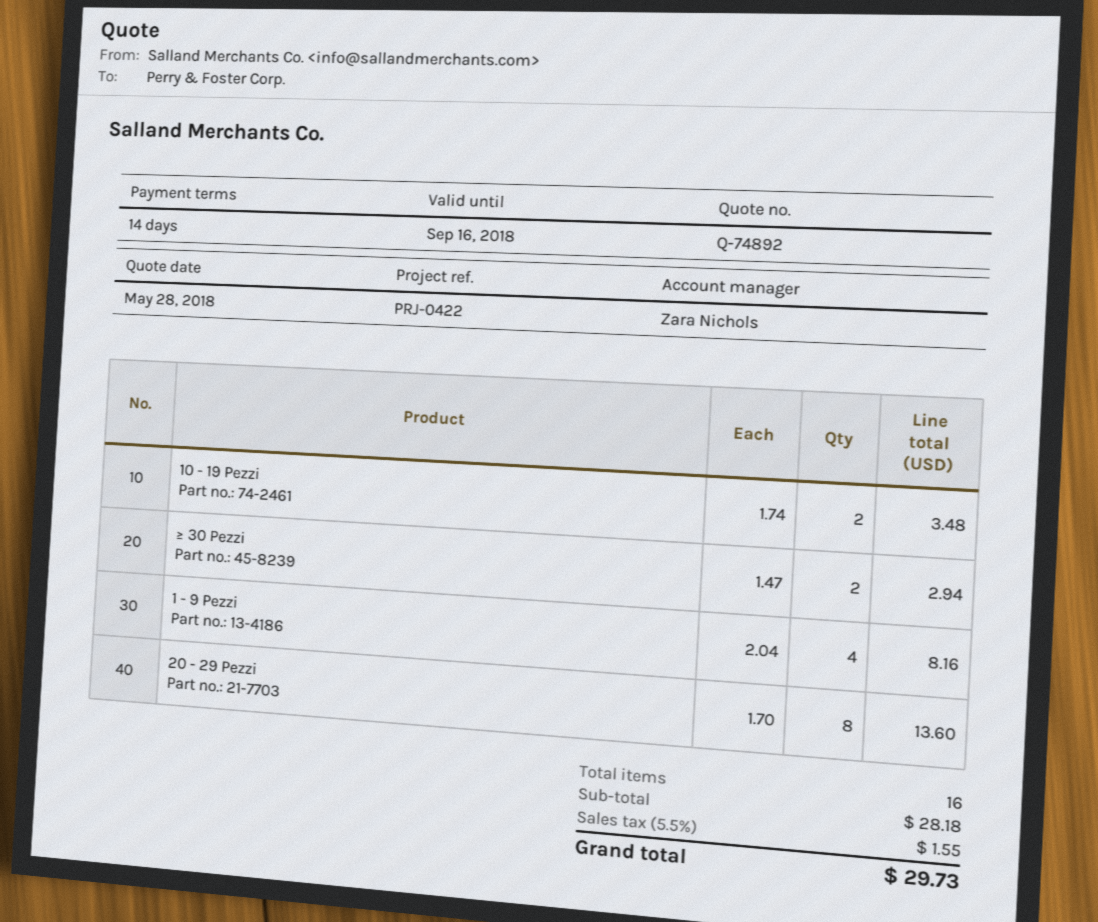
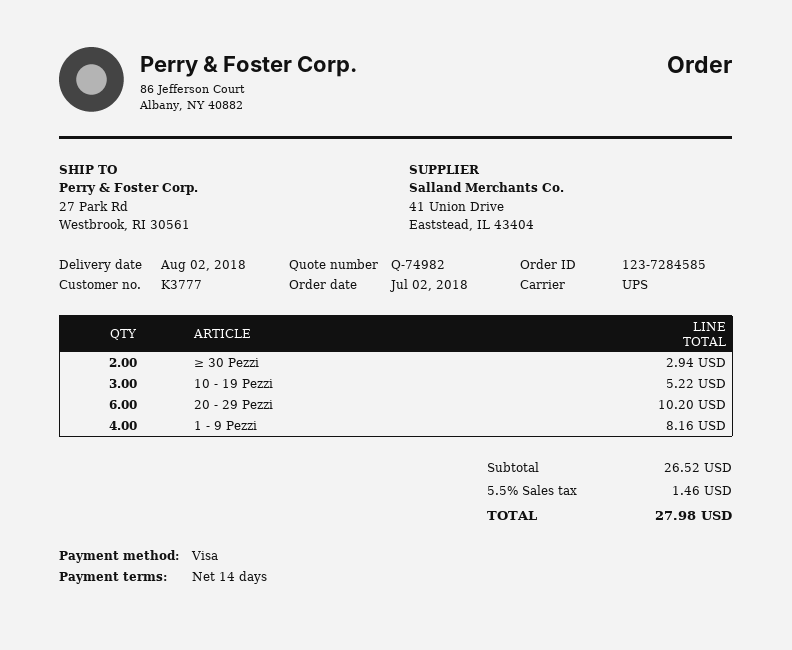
quote number: Q-74892 -> Q-74982
10 - 19 Pezzi: 2 for 3.48 -> 3 for 5.22
20 - 29 Pezzi: 8 for 13.60 -> 6 for 10.20
subtotal: 28.18 -> 26.52
tax: 5.5% = 1.55 -> 5.5% = 1.46
total: 29.73 -> 27.98

